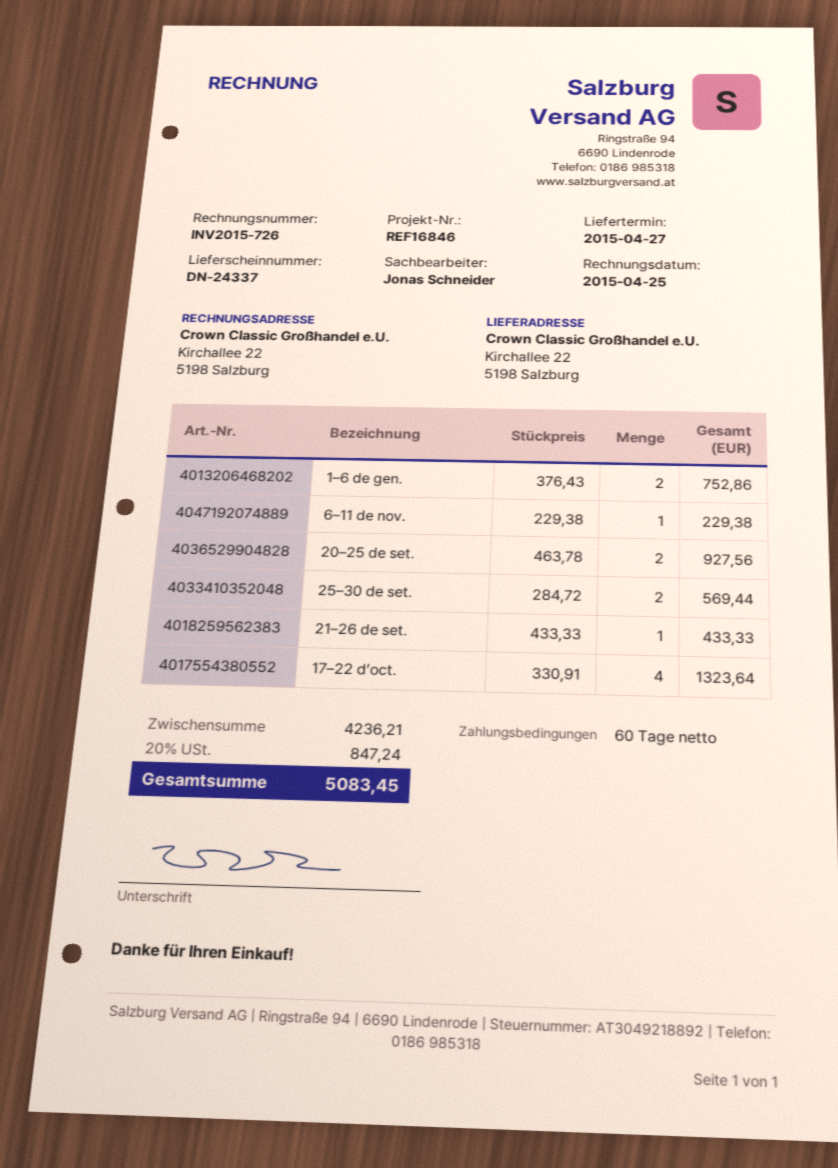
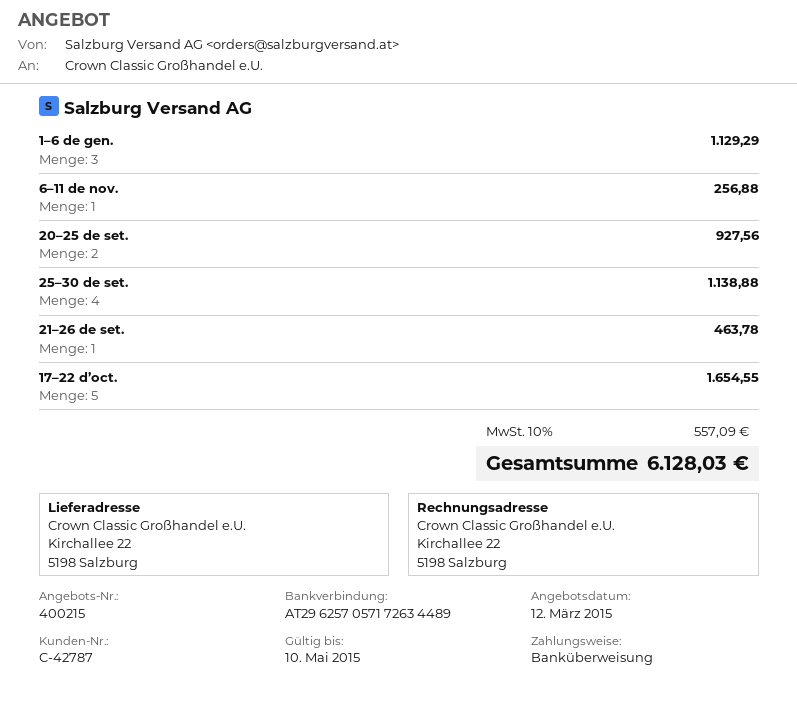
1–6 de gen.: 2 for 752.86 -> 3 for 1129.29
6–11 de nov.: 1 for 229.38 -> 1 for 256.88
25–30 de set.: 2 for 569.44 -> 4 for 1138.88
21–26 de set.: 1 for 433.33 -> 1 for 463.78
17–22 d’oct.: 4 for 1323.64 -> 5 for 1654.55
tax: 20% = 847.24 -> 10% = 557.09
total: 5083.45 -> 6128.03

